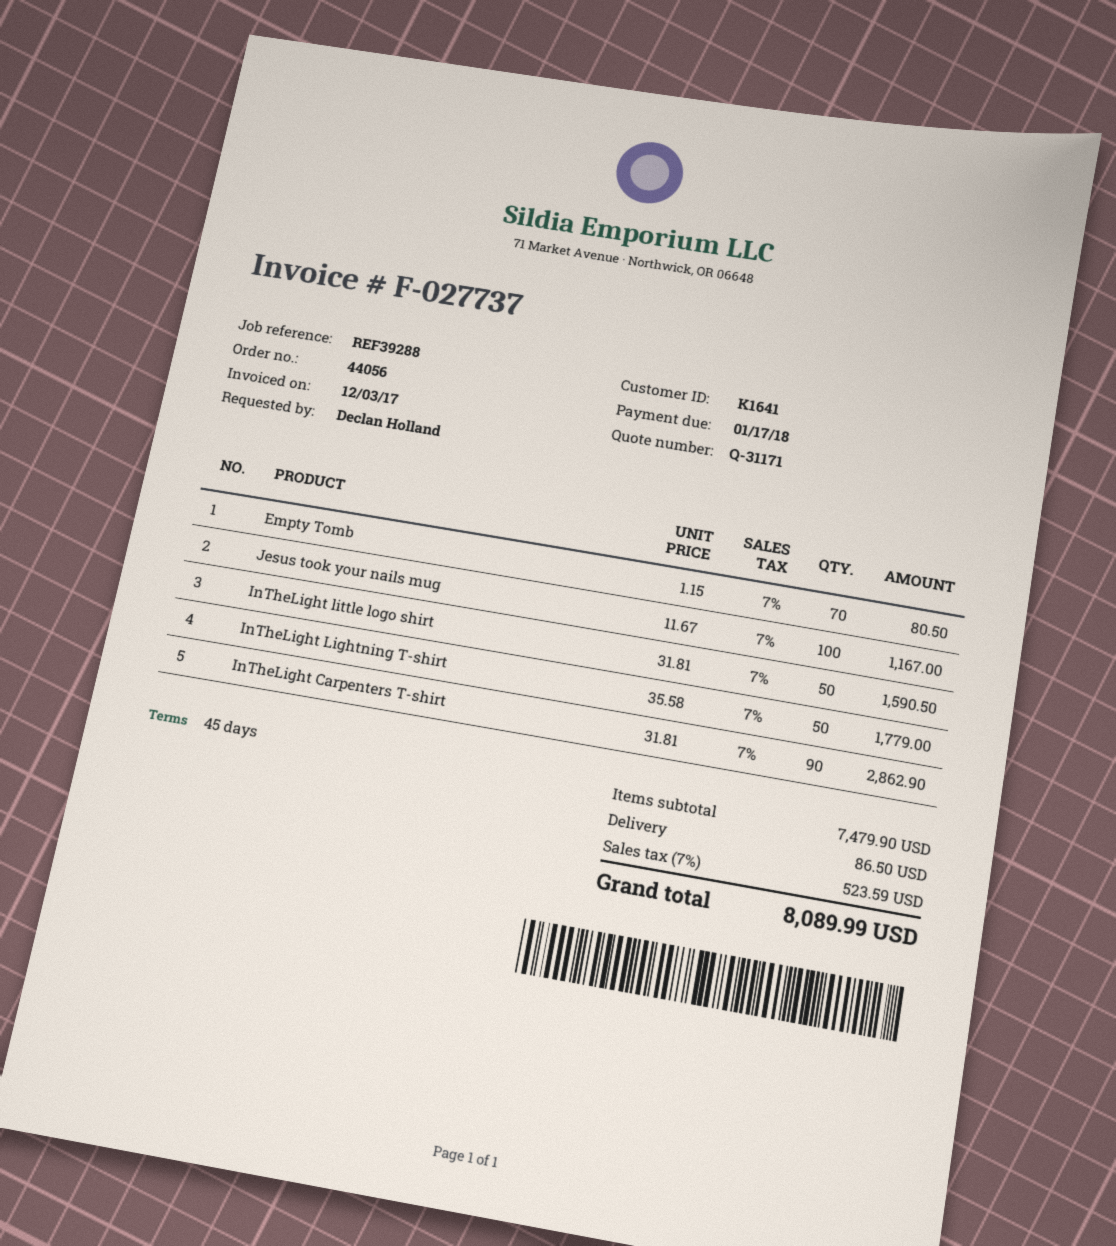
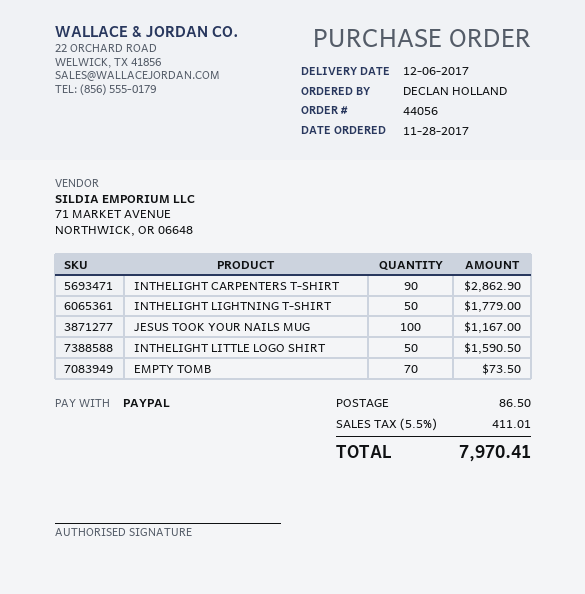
Empty Tomb: 70 for 80.50 -> 70 for 73.50
tax: 7% = 523.59 -> 5.5% = 411.01
total: 8089.99 -> 7970.41

